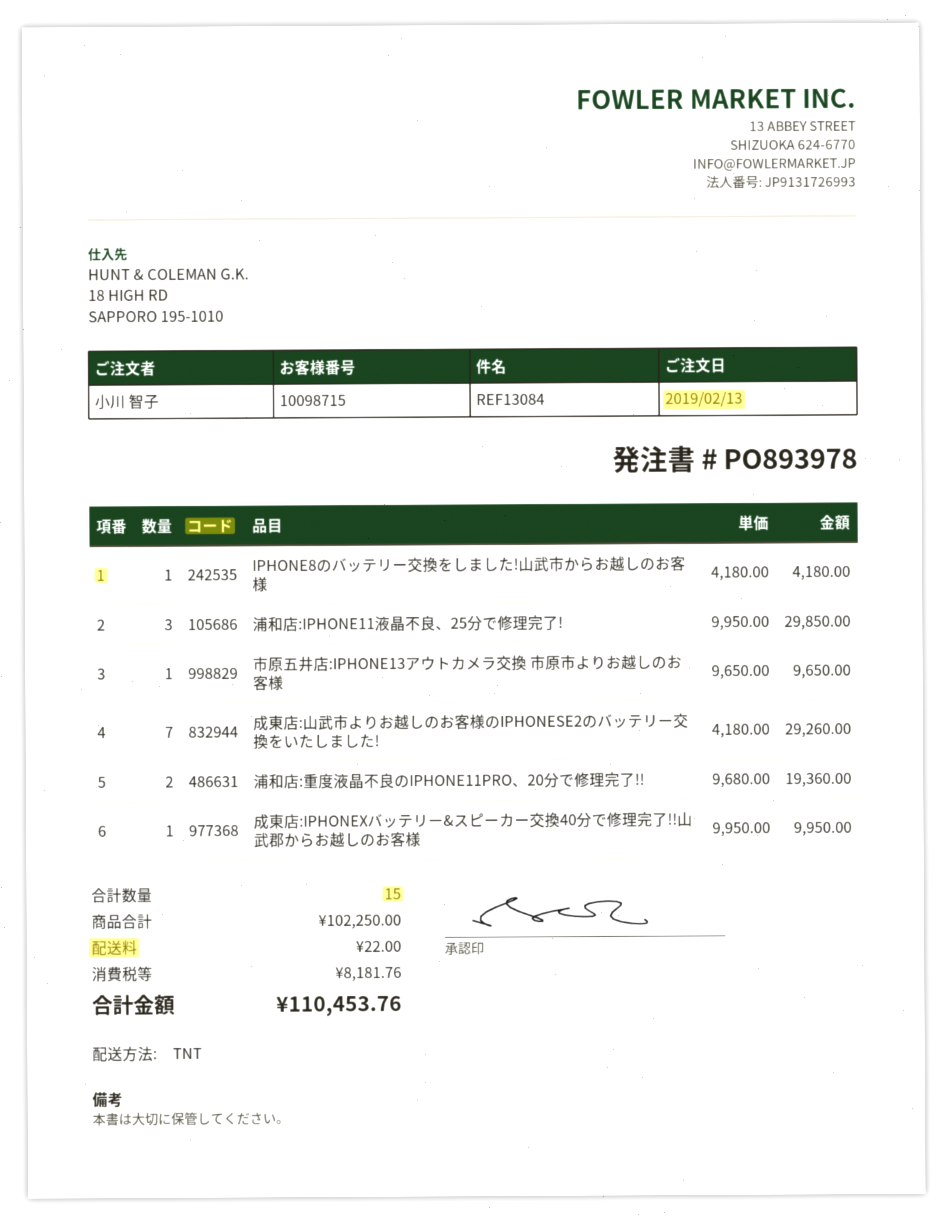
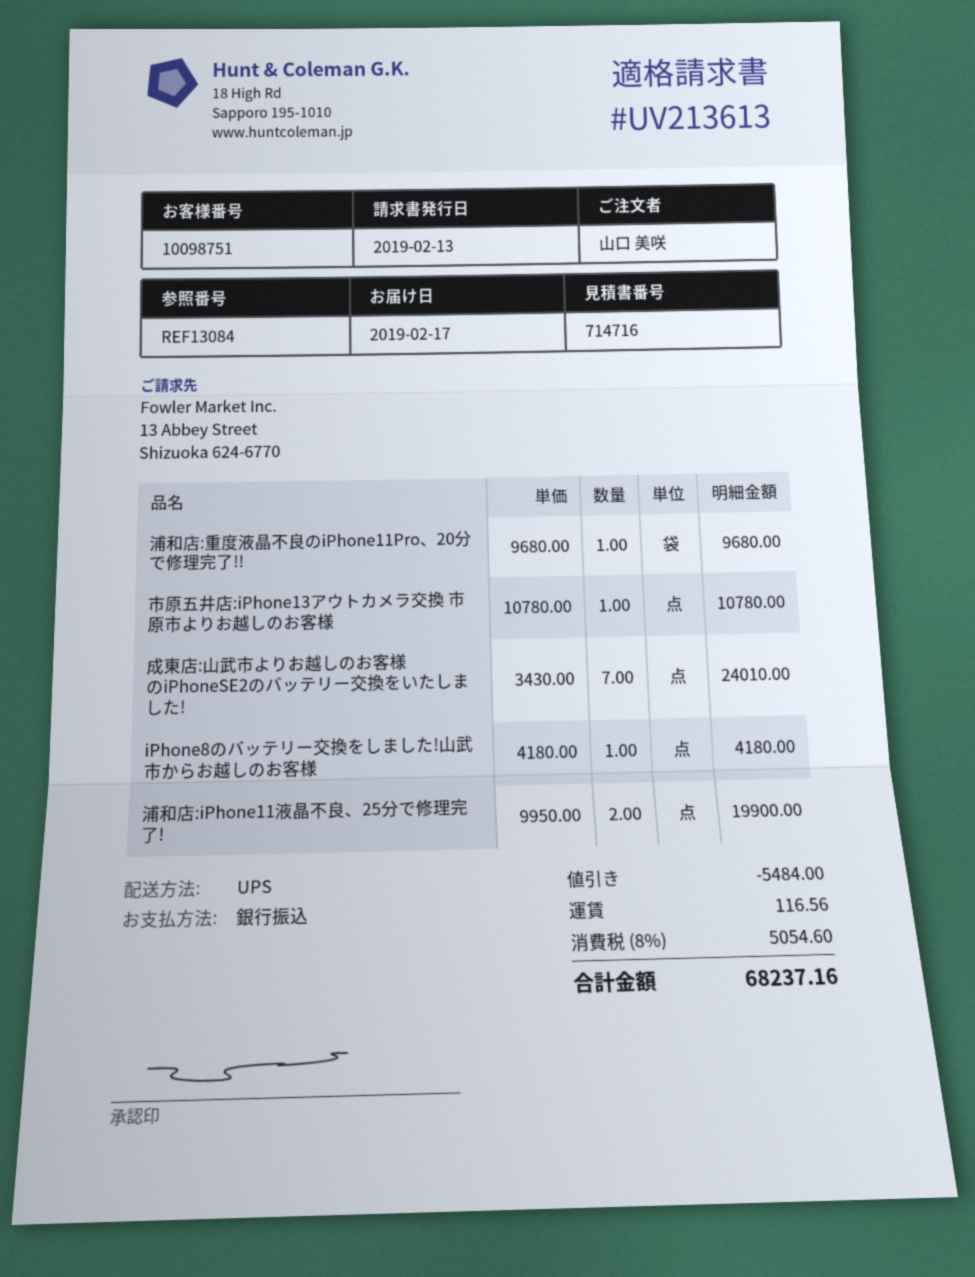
customer number: 10098715 -> 10098751
ordered by: 小川 智子 -> 山口 美咲
shipping method: TNT -> UPS
浦和店:IPHONE11液晶不良、25分で修理完了!: 3 x 9950.00 = 29850.00 -> 2 x 9950.00 = 19900.00
市原五井店:IPHONE13アウトカメラ交換 市原市よりお越しのお客様: 1 x 9650.00 = 9650.00 -> 1 x 10780.00 = 10780.00
成東店:山武市よりお越しのお客様のIPHONESE2のバッテリー交換をいたしました!: 7 x 4180.00 = 29260.00 -> 7 x 3430.00 = 24010.00
浦和店:重度液晶不良のIPHONE11PRO、20分で修理完了!!: 2 x 9680.00 = 19360.00 -> 1 x 9680.00 = 9680.00
成東店:IPHONEXバッテリー&スピーカー交換40分で修理完了!!山武郡からお越しのお客様: 1 x 9950.00 = 9950.00 -> none
discount: none -> 5484.00
shipping: 22.00 -> 116.56
tax: 8181.76 -> 5054.60
total: 110453.76 -> 68237.16

